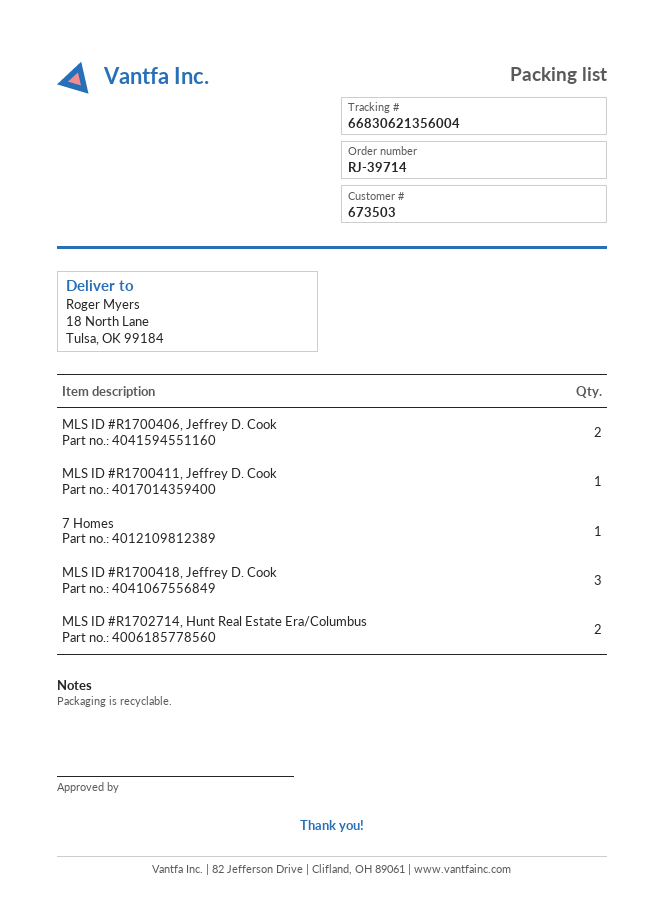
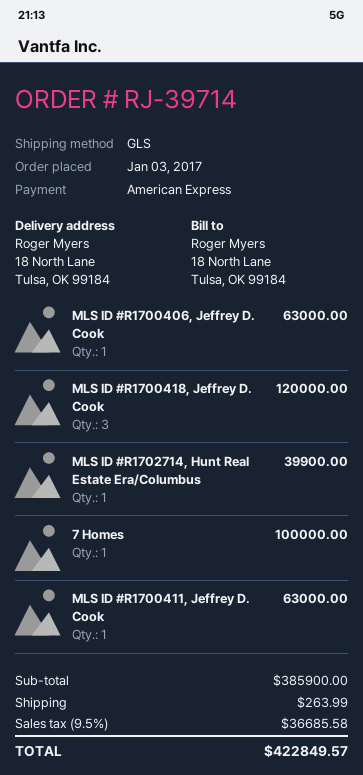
MLS ID #R1700406, Jeffrey D. Cook: 2 -> 1
MLS ID #R1702714, Hunt Real Estate Era/Columbus: 2 -> 1

